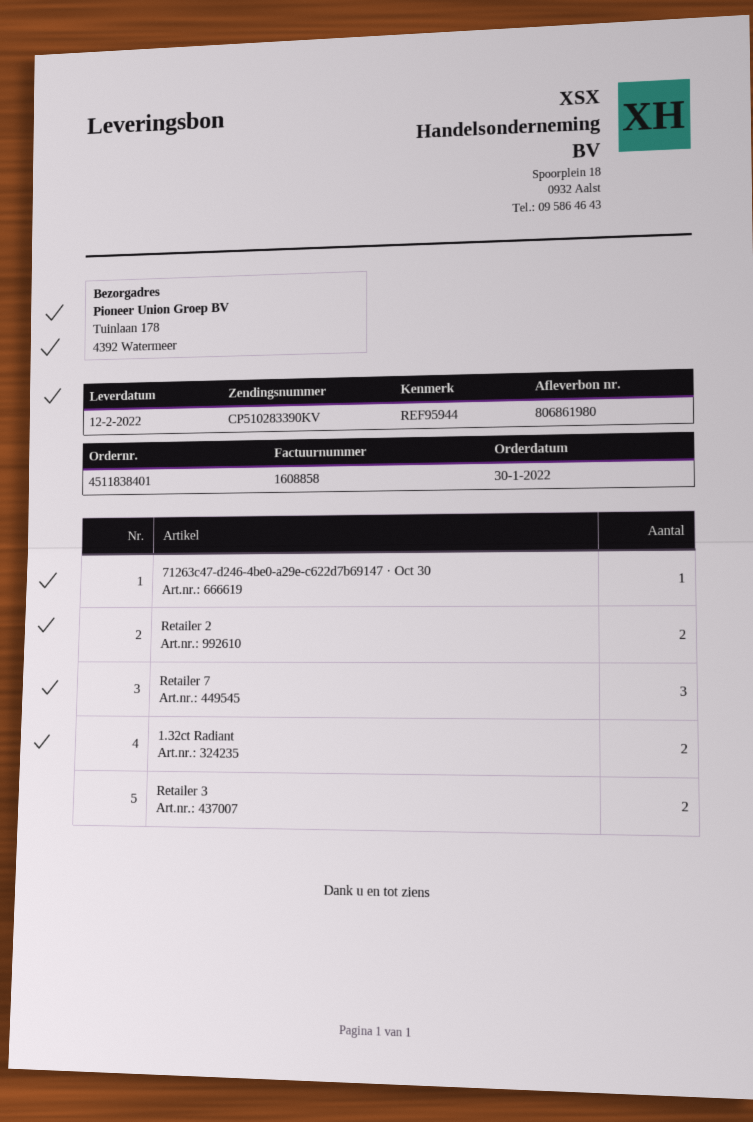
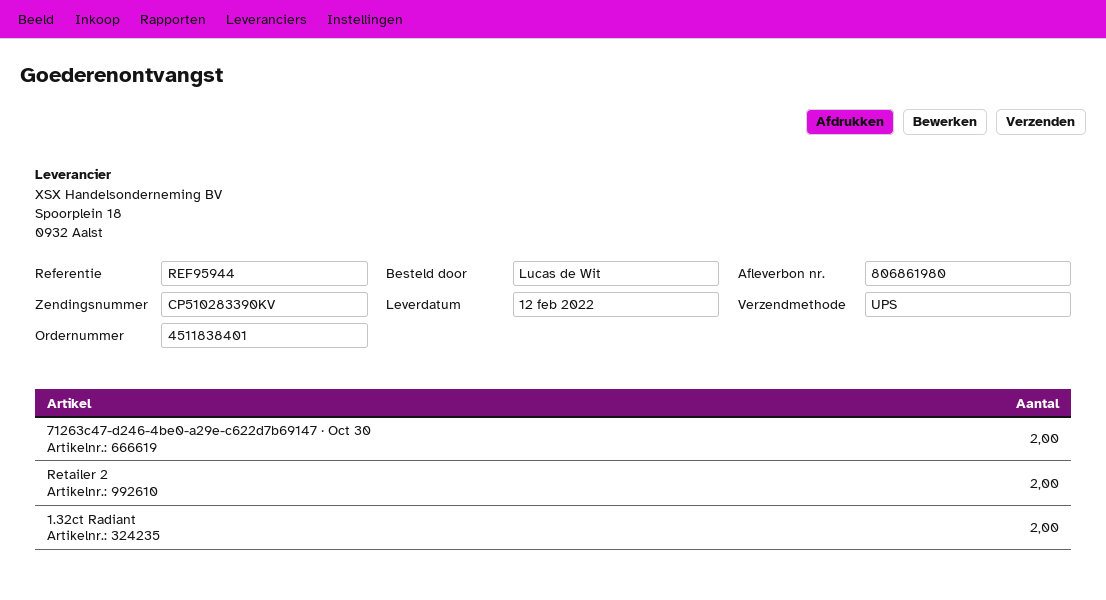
71263c47-d246-4be0-a29e-c622d7b69147 · Oct 30: 1 -> 2
Retailer 7: 3 -> none
Retailer 3: 2 -> none

